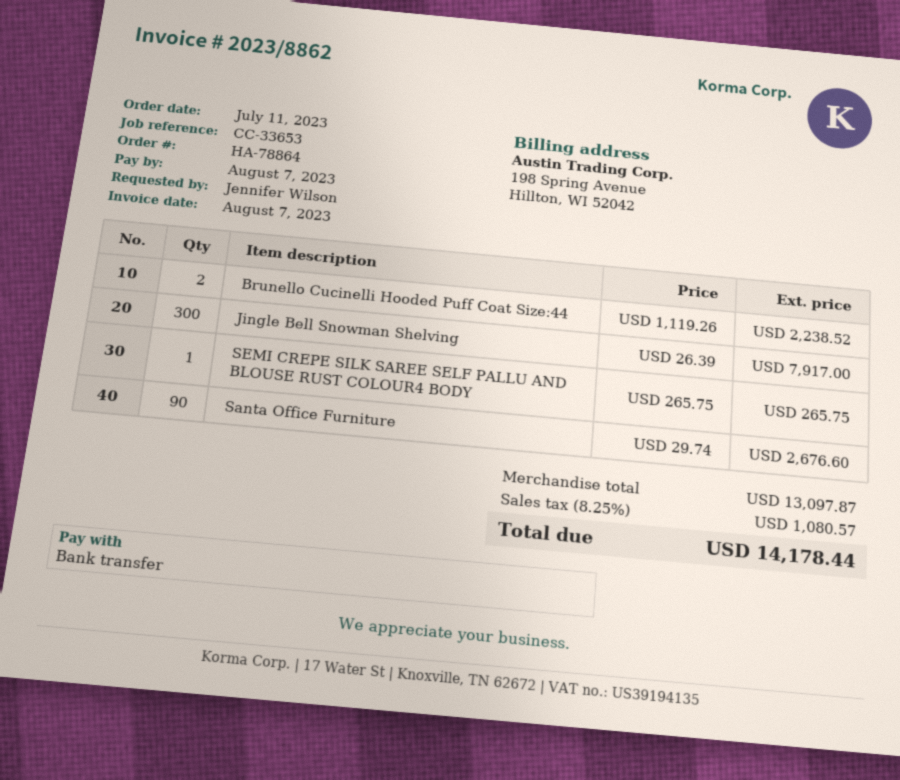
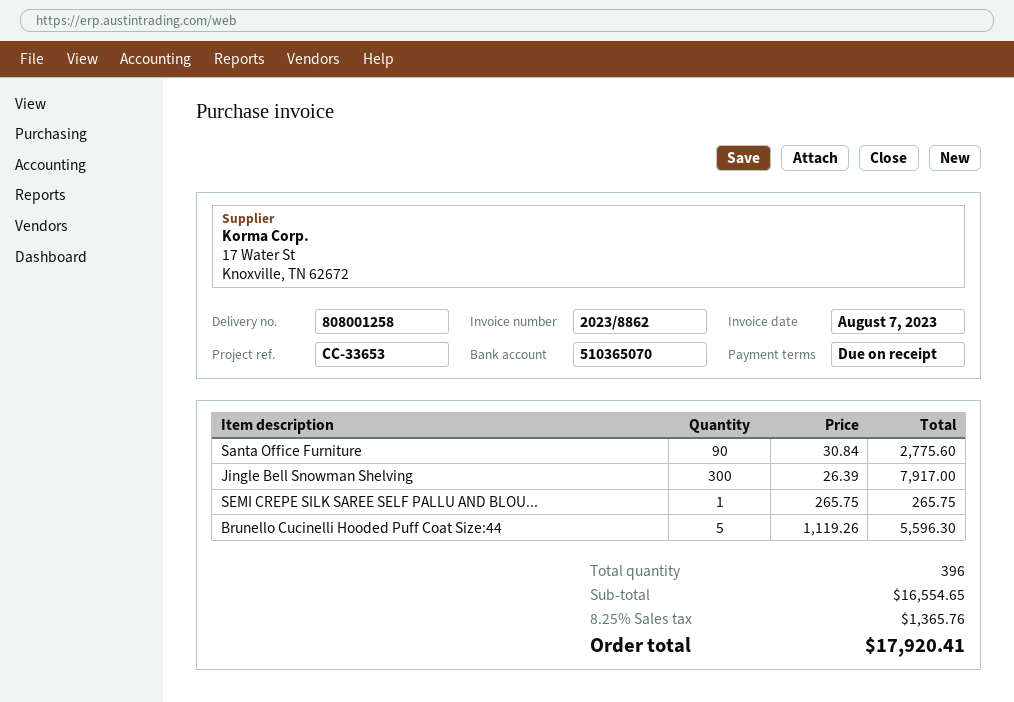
Brunello Cucinelli Hooded Puff Coat Size:44: 2 x 1119.26 = 2238.52 -> 5 x 1119.26 = 5596.30
Santa Office Furniture: 90 x 29.74 = 2676.60 -> 90 x 30.84 = 2775.60
subtotal: 13097.87 -> 16554.65
tax: 8.25% = 1080.57 -> 8.25% = 1365.76
total: 14178.44 -> 17920.41

